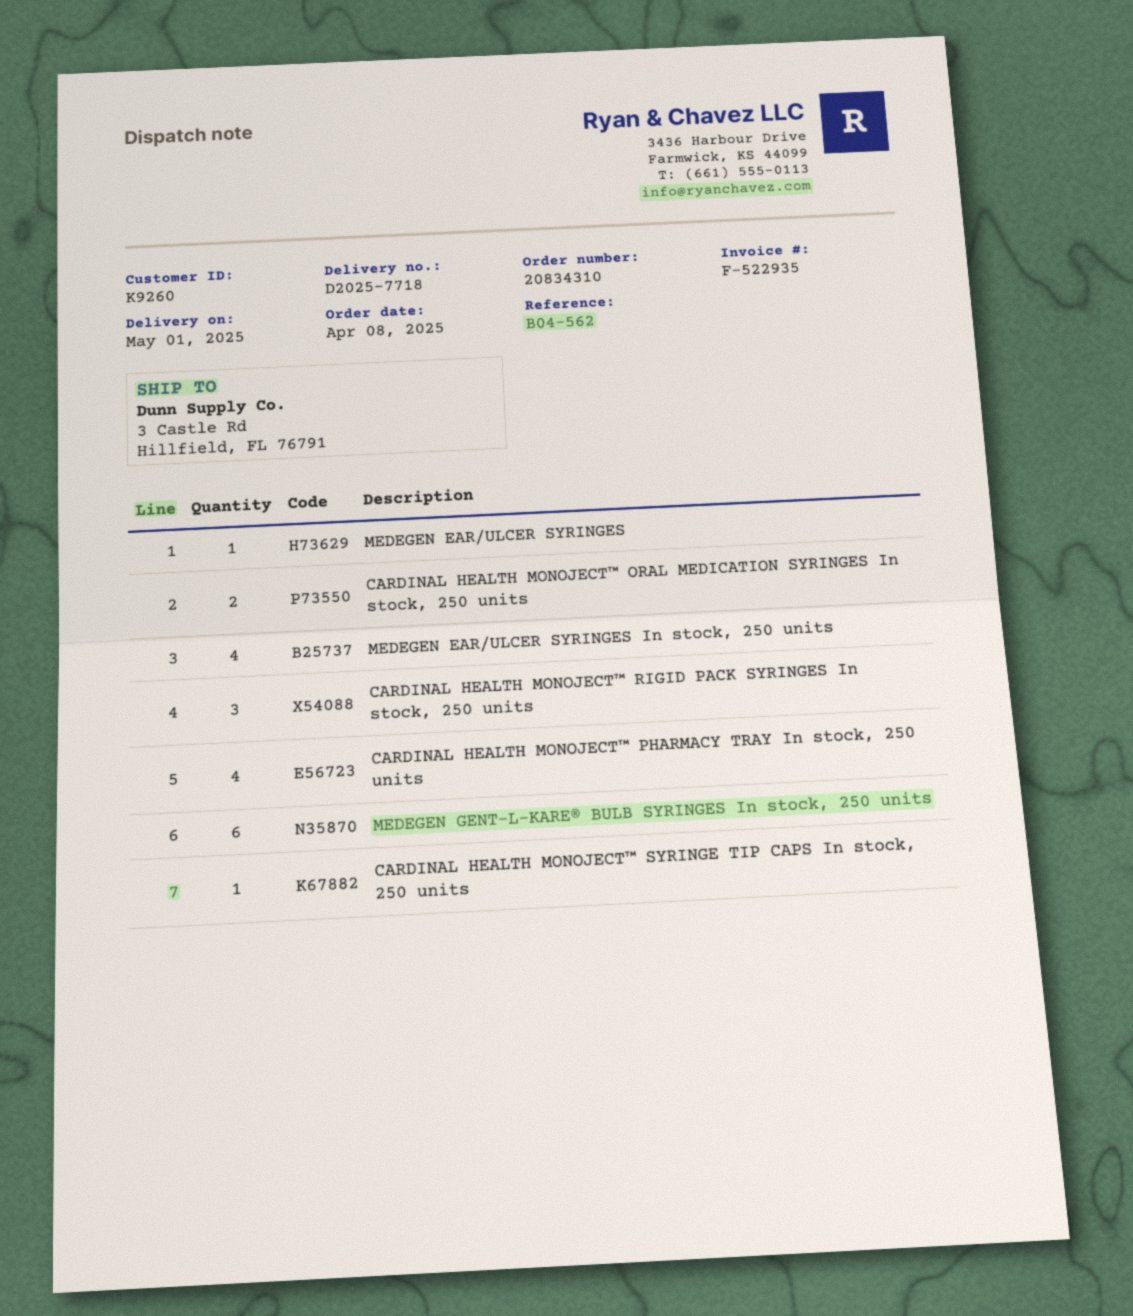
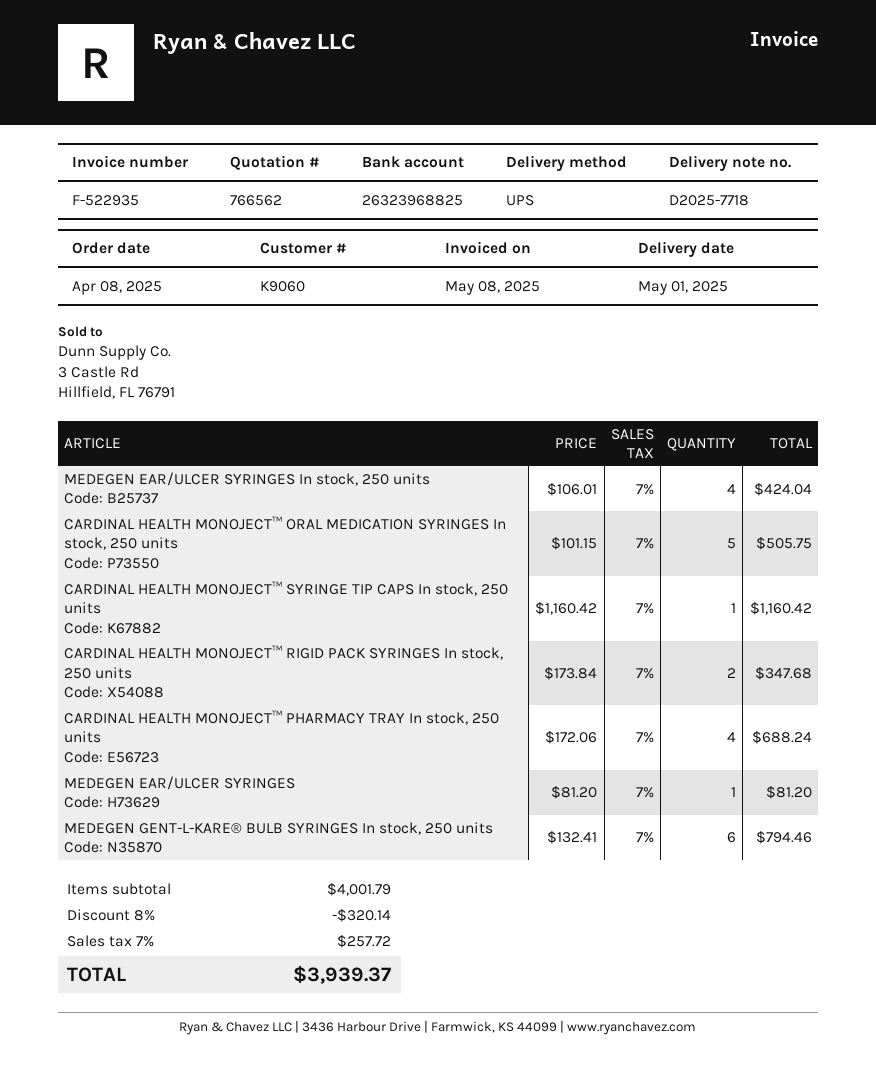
customer number: K9260 -> K9060
CARDINAL HEALTH MONOJECT™ ORAL MEDICATION SYRINGES In stock, 250 units: 2 -> 5
CARDINAL HEALTH MONOJECT™ RIGID PACK SYRINGES In stock, 250 units: 3 -> 2

